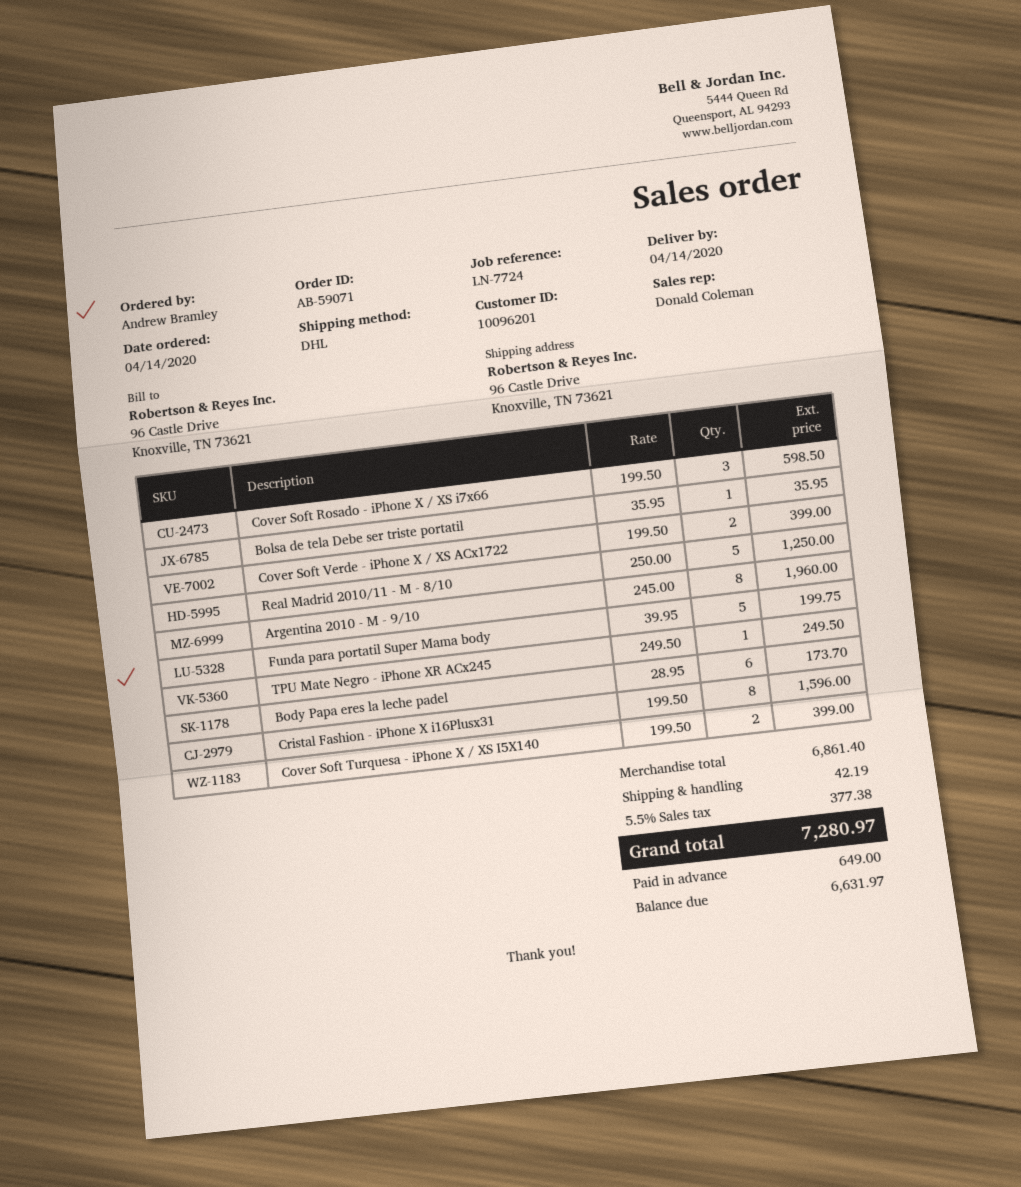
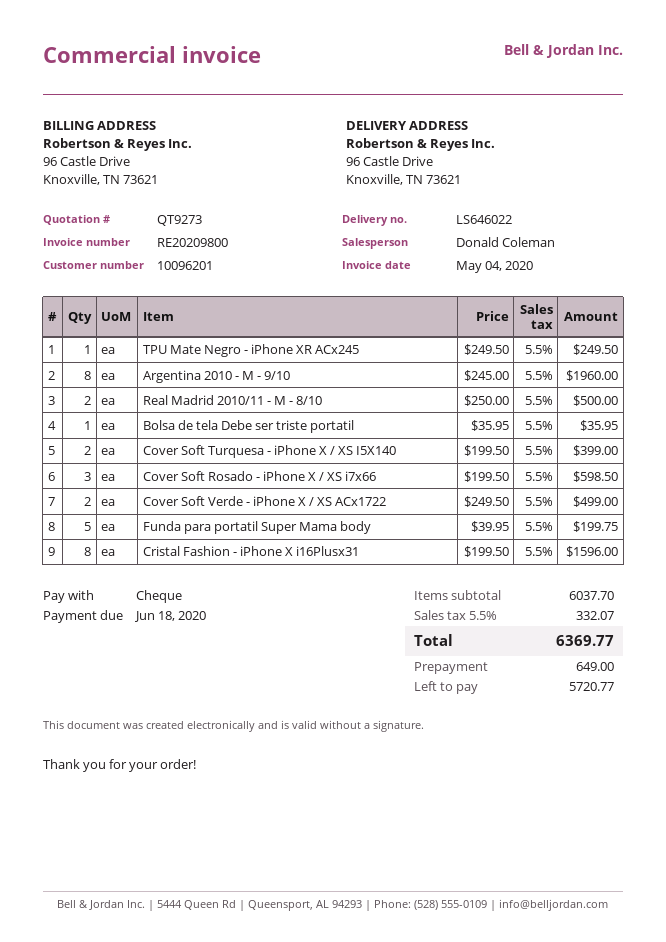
Cover Soft Verde - iPhone X / XS ACx1722: 2 x 199.50 = 399.00 -> 2 x 249.50 = 499.00
Real Madrid 2010/11 - M - 8/10: 5 x 250.00 = 1250.00 -> 2 x 250.00 = 500.00
Body Papa eres la leche padel: 6 x 28.95 = 173.70 -> none
subtotal: 6861.40 -> 6037.70
shipping: 42.19 -> none
tax: 5.5% = 377.38 -> 5.5% = 332.07
total: 7280.97 -> 6369.77
balance: 6631.97 -> 5720.77

